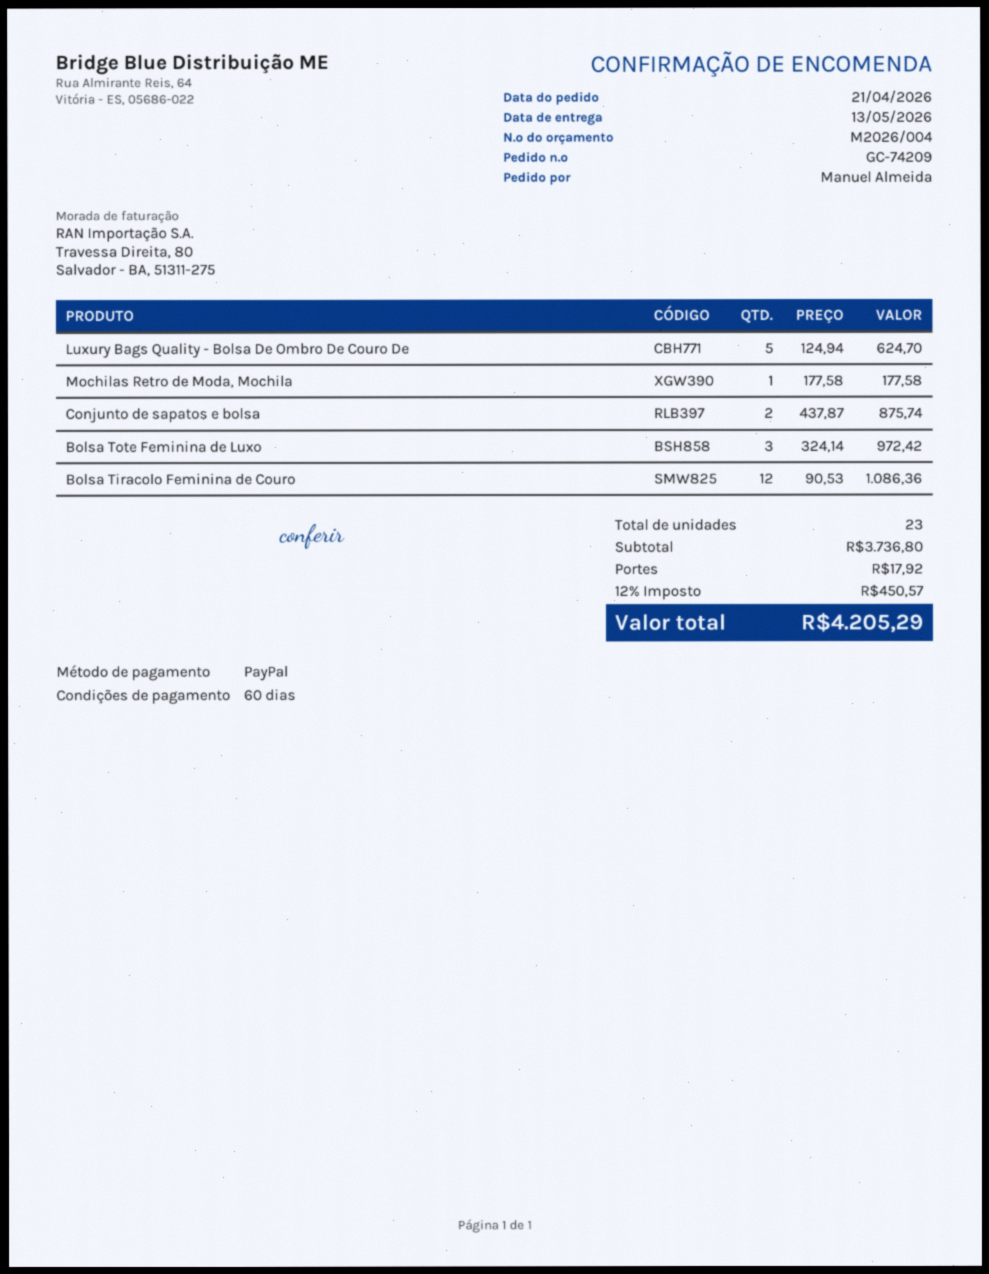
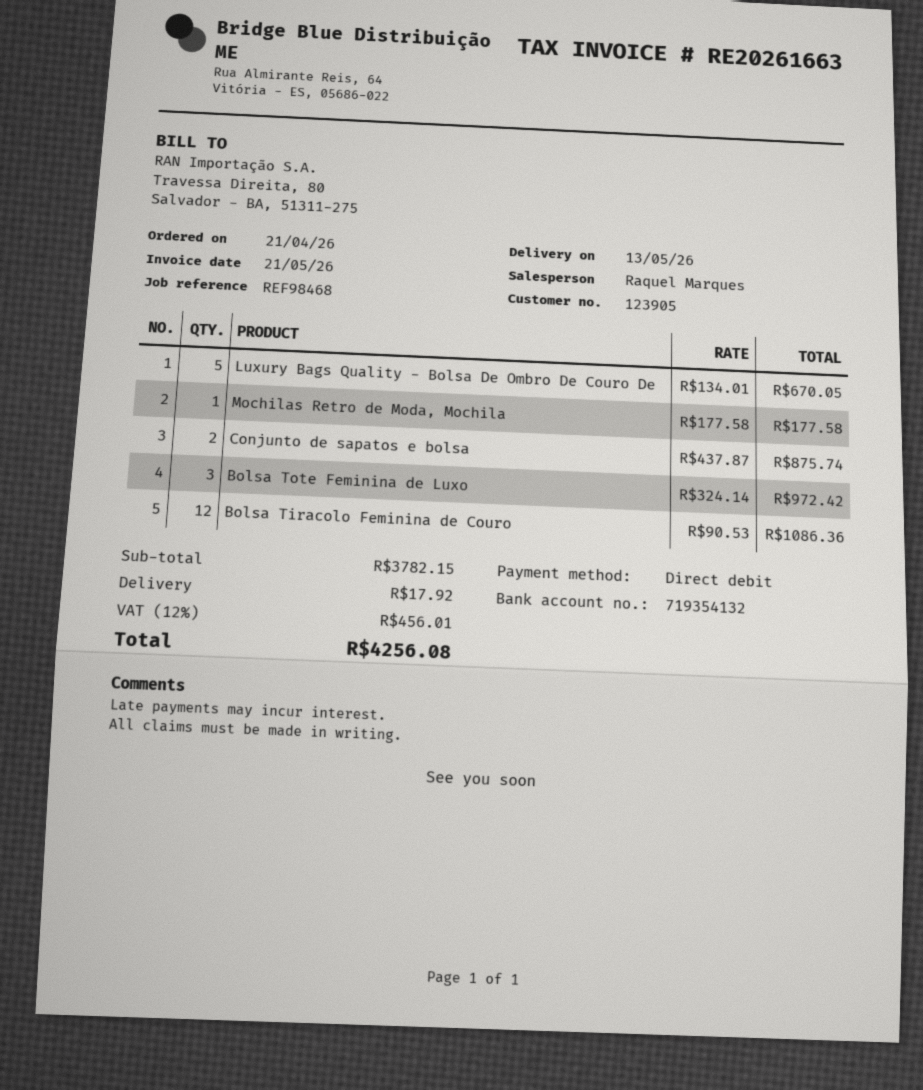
payment method: PayPal -> direct debit
Luxury Bags Quality - Bolsa De Ombro De Couro De: 5 x 124.94 = 624.70 -> 5 x 134.01 = 670.05
subtotal: 3736.80 -> 3782.15
tax: 12% = 450.57 -> 12% = 456.01
total: 4205.29 -> 4256.08

